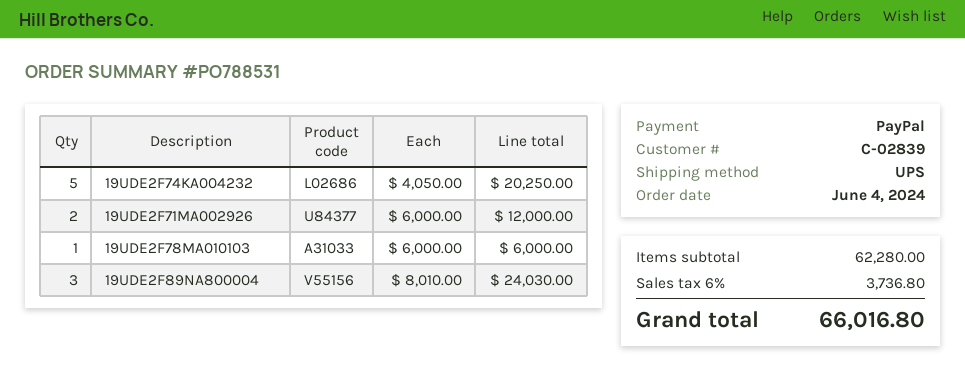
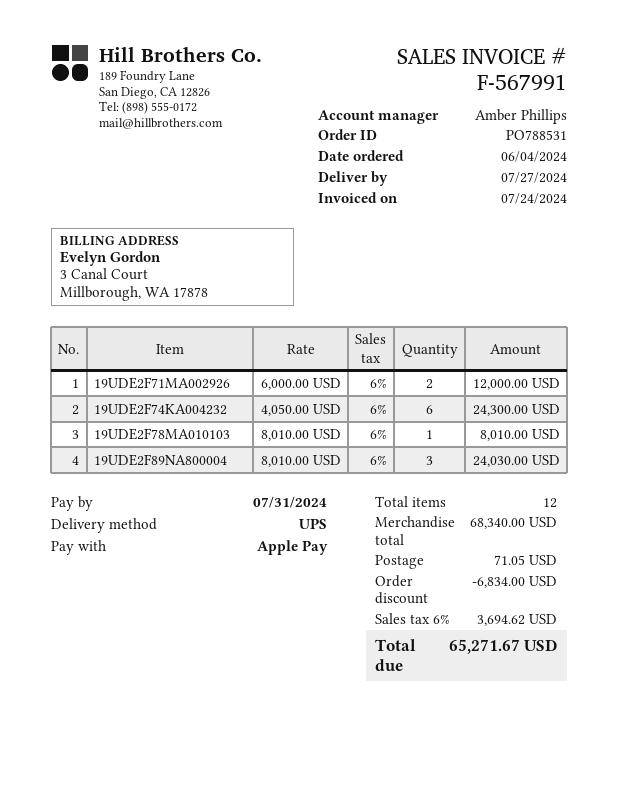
payment method: PayPal -> Apple Pay
19UDE2F74KA004232: 5 x 4050.00 = 20250.00 -> 6 x 4050.00 = 24300.00
19UDE2F78MA010103: 1 x 6000.00 = 6000.00 -> 1 x 8010.00 = 8010.00
subtotal: 62280.00 -> 68340.00
discount: none -> 6834.00
shipping: none -> 71.05
tax: 6% = 3736.80 -> 6% = 3694.62
total: 66016.80 -> 65271.67

